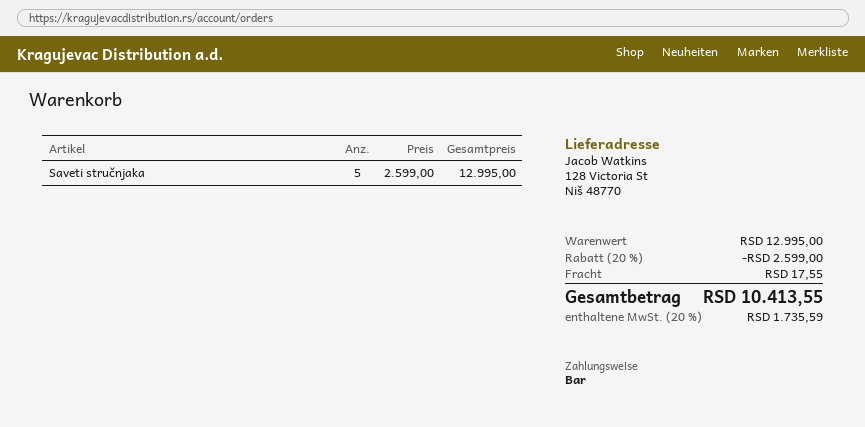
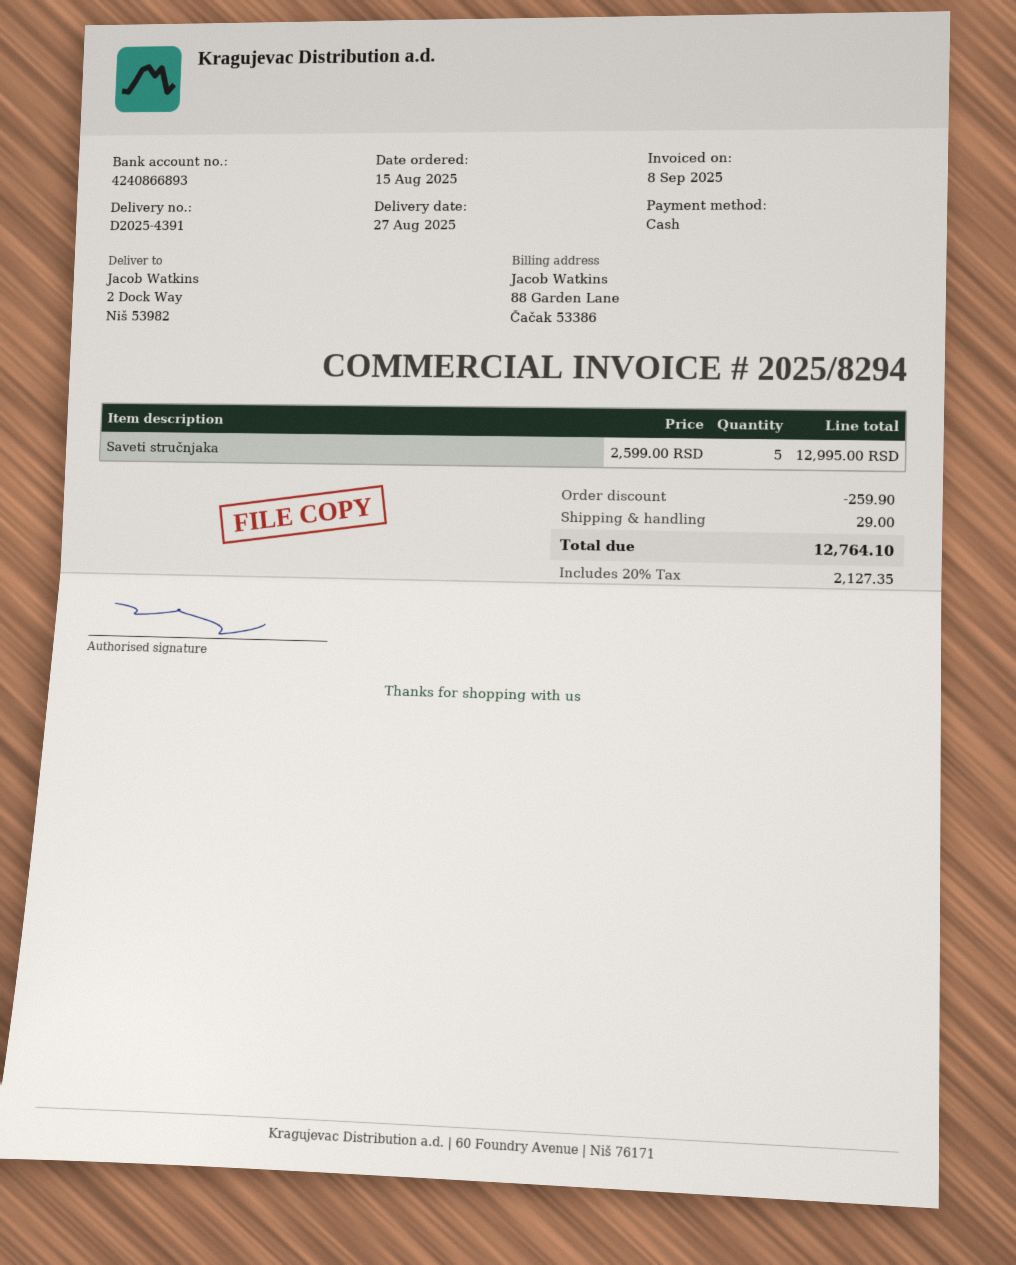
ship to: 128 Victoria St, Niš 48770 -> 2 Dock Way, Niš 53982
discount: 2599.00 -> 259.90
shipping: 17.55 -> 29.00
tax: 20% = 1735.59 -> 20% = 2127.35
total: 10413.55 -> 12764.10

